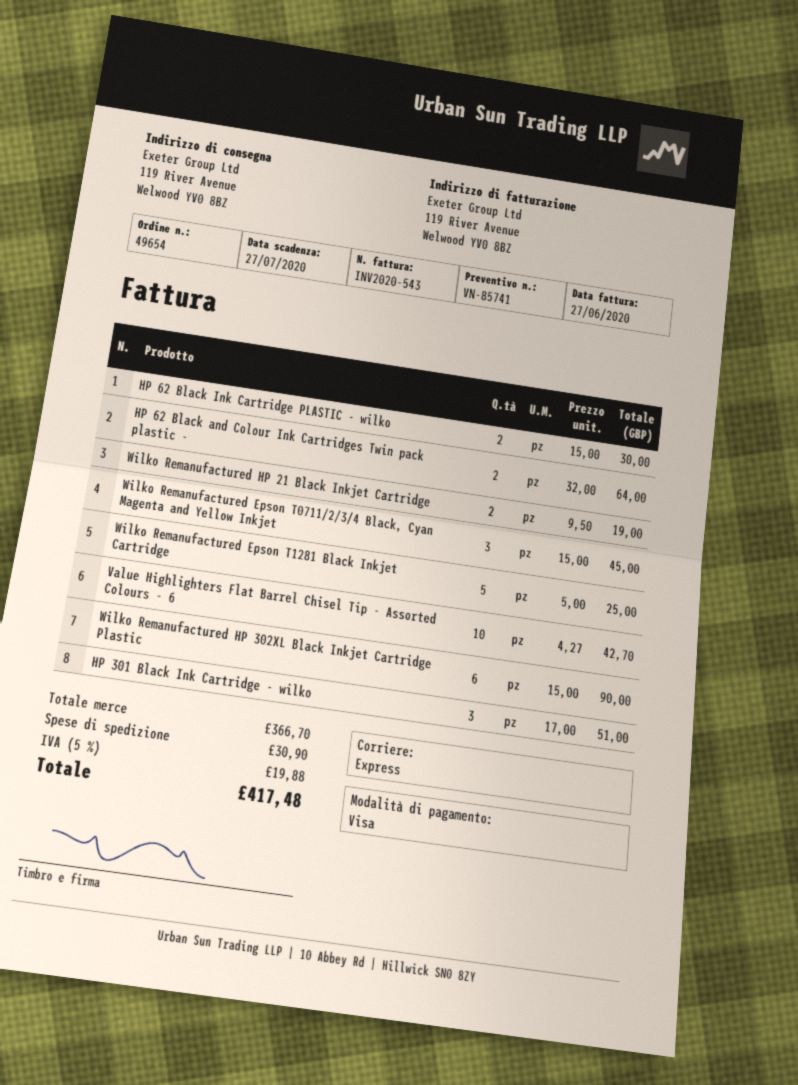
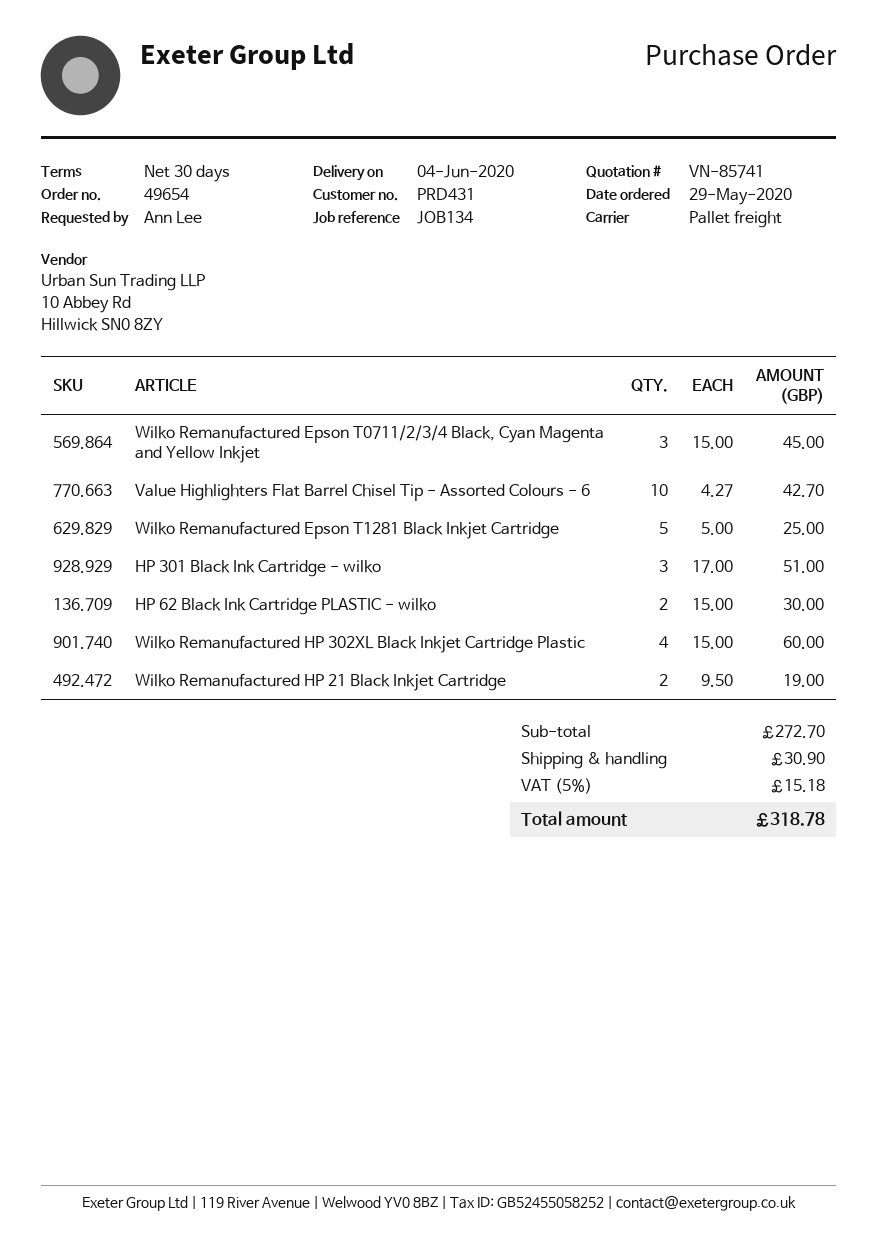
shipping method: express -> pallet freight
HP 62 Black and Colour Ink Cartridges Twin pack plastic -: 2 x 32.00 = 64.00 -> none
Wilko Remanufactured HP 302XL Black Inkjet Cartridge Plastic: 6 x 15.00 = 90.00 -> 4 x 15.00 = 60.00
subtotal: 366.70 -> 272.70
tax: 5% = 19.88 -> 5% = 15.18
total: 417.48 -> 318.78

